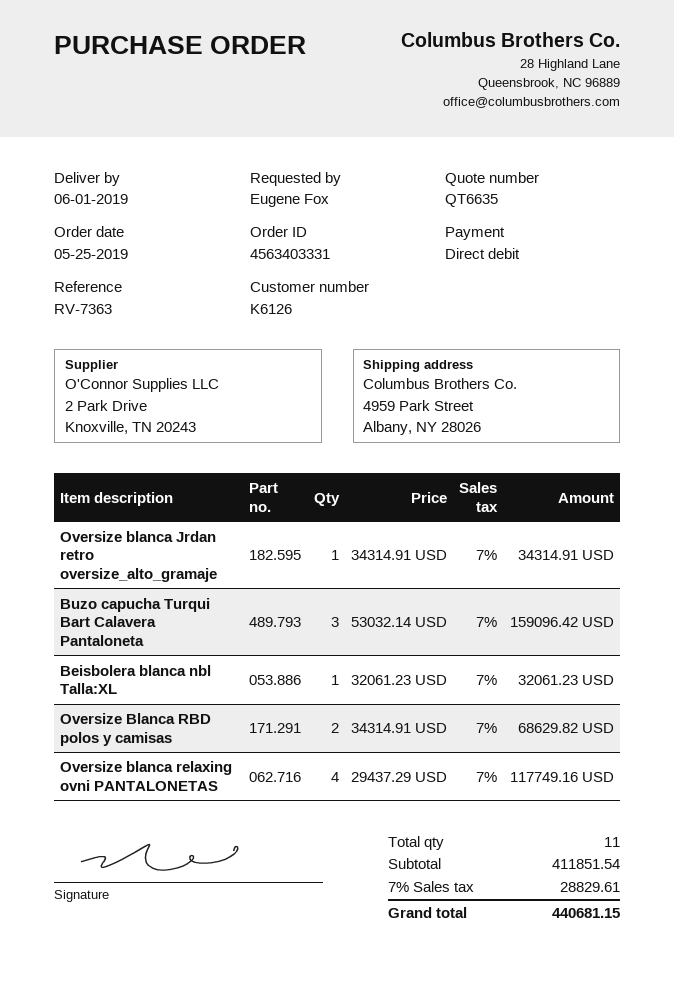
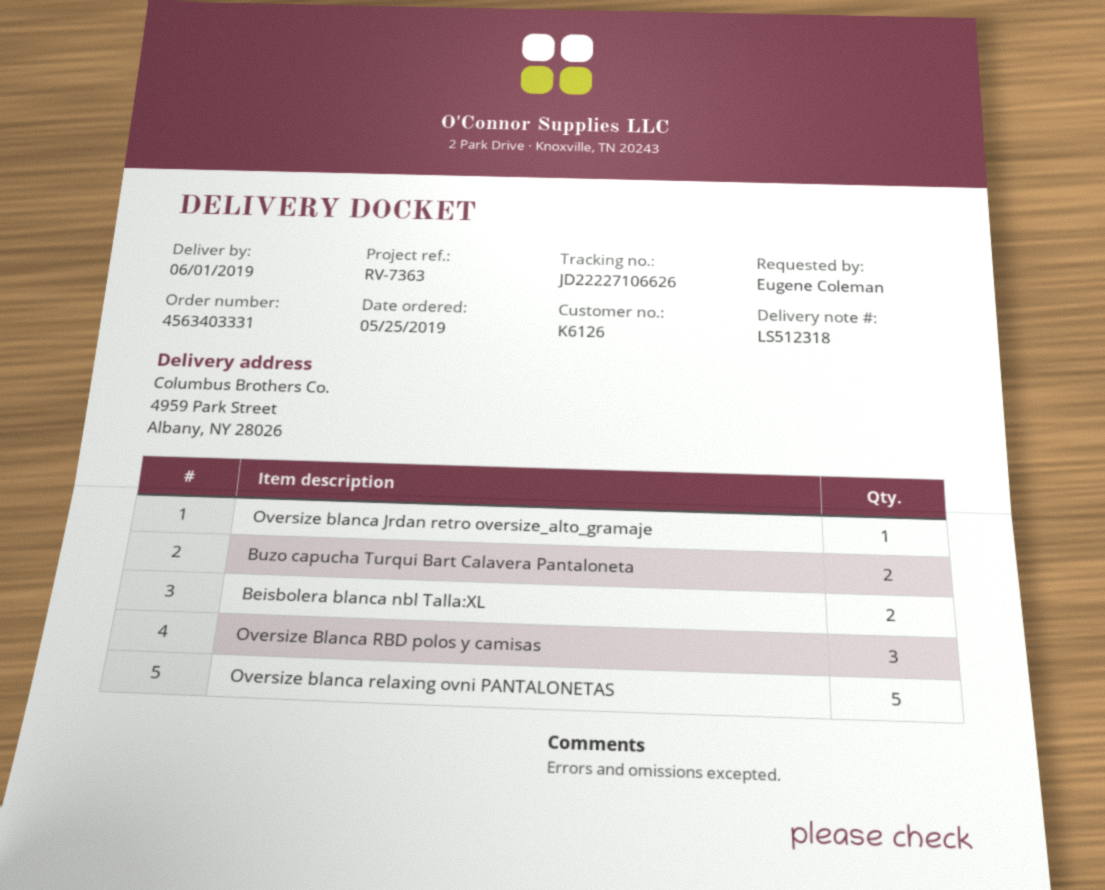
ordered by: Eugene Fox -> Eugene Coleman
Buzo capucha Turqui Bart Calavera Pantaloneta: 3 -> 2
Beisbolera blanca nbl Talla:XL: 1 -> 2
Oversize Blanca RBD polos y camisas: 2 -> 3
Oversize blanca relaxing ovni PANTALONETAS: 4 -> 5

